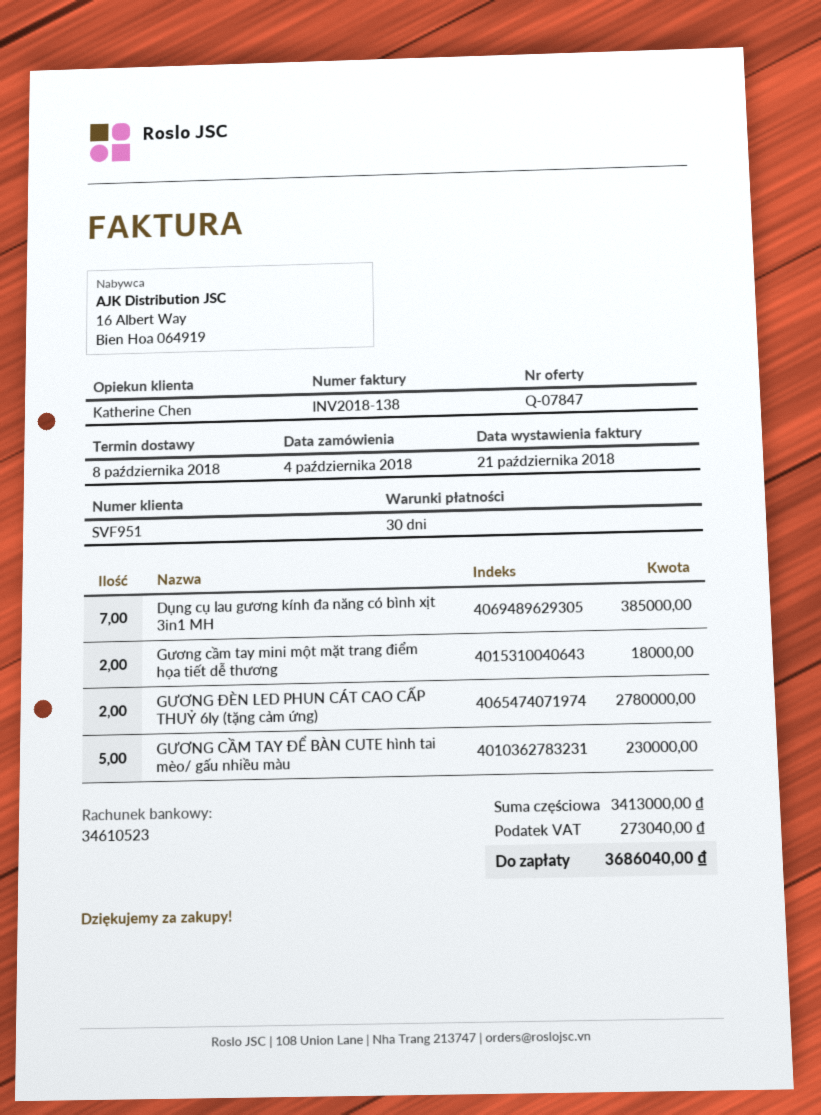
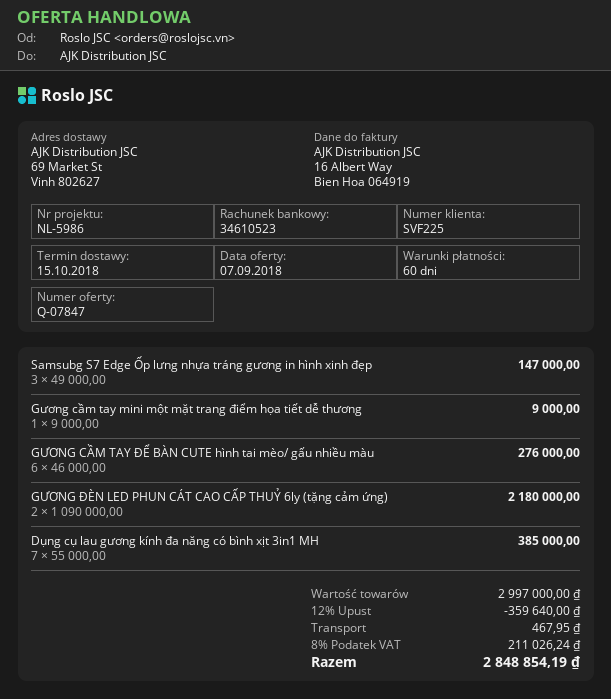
delivery date: 2018-10-08 -> 2018-10-15
payment terms: 30 days -> 60 days
customer number: SVF951 -> SVF225
Gương cầm tay mini một mặt trang điểm họa tiết dễ thương: 2 for 18000.00 -> 1 for 9000.00
GƯƠNG ĐÈN LED PHUN CÁT CAO CẤP THUỶ 6ly (tặng cảm ứng): 2 for 2780000.00 -> 2 for 2180000.00
GƯƠNG CẦM TAY ĐỂ BÀN CUTE hình tai mèo/ gấu nhiều màu: 5 for 230000.00 -> 6 for 276000.00
Samsubg S7 Edge Ốp lưng nhựa tráng gương in hình xinh đẹp: none -> 3 for 147000.00
subtotal: 3413000.00 -> 2997000.00
discount: none -> 12% = 359640.00
shipping: none -> 467.95
tax: 273040.00 -> 211026.24
total: 3686040.00 -> 2848854.19

